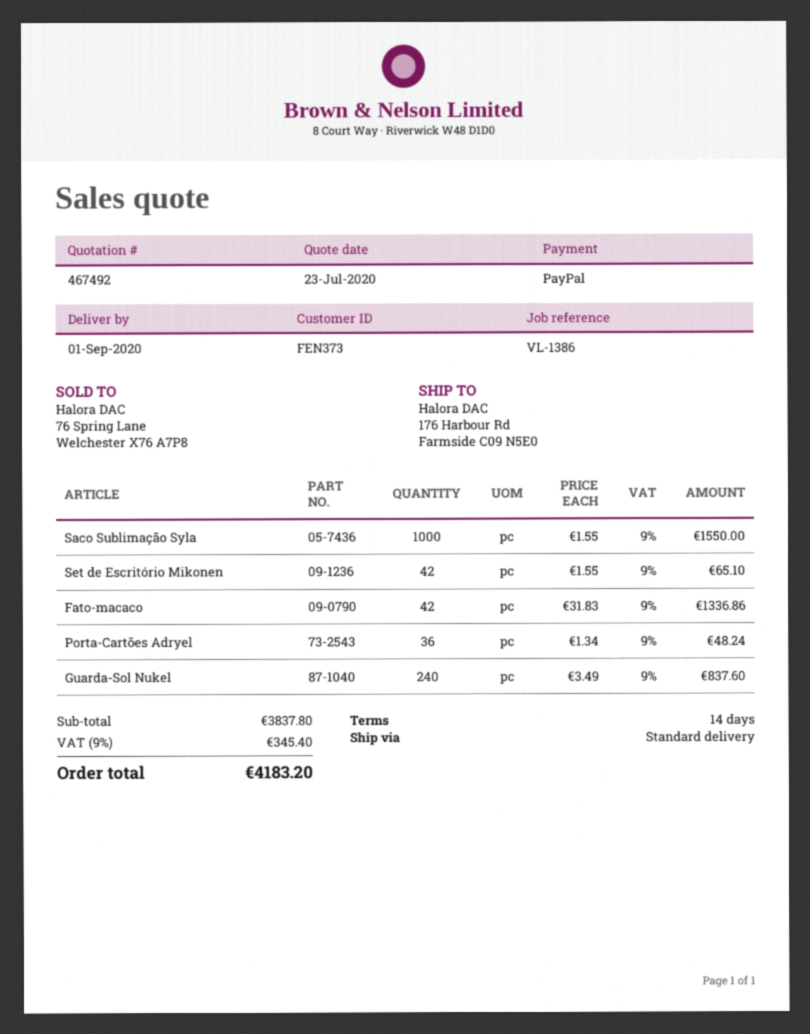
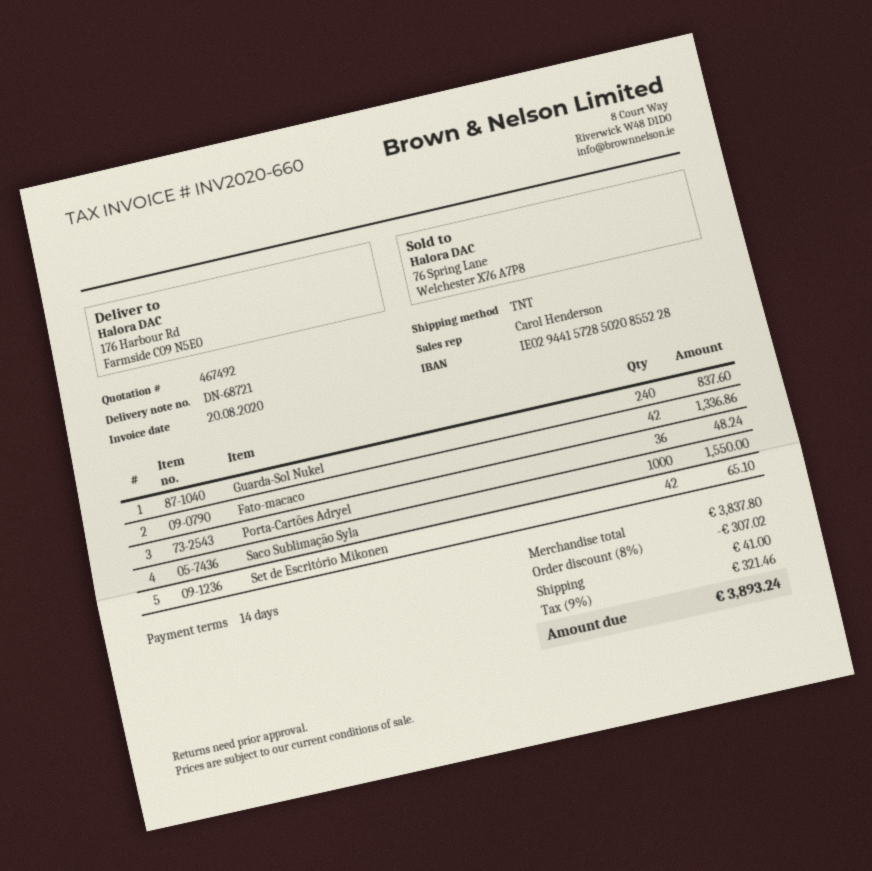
shipping method: standard -> TNT
discount: none -> 8% = 307.02
shipping: none -> 41.00
tax: 9% = 345.40 -> 9% = 321.46
total: 4183.20 -> 3893.24

